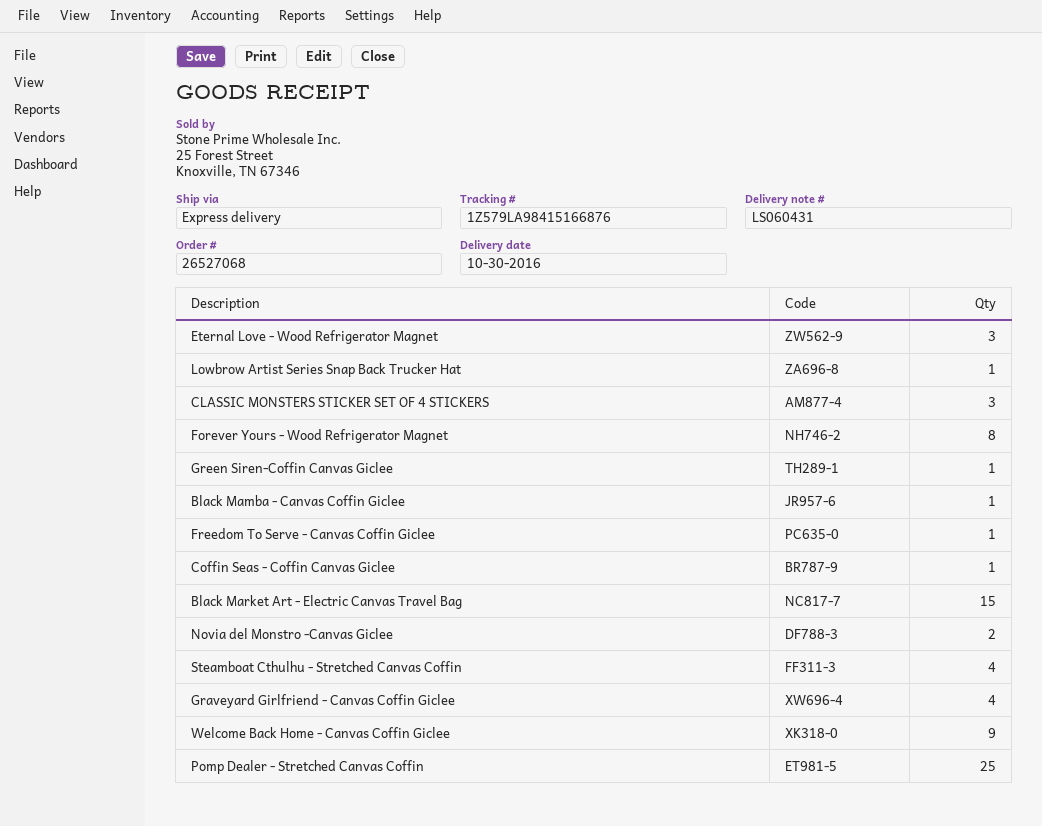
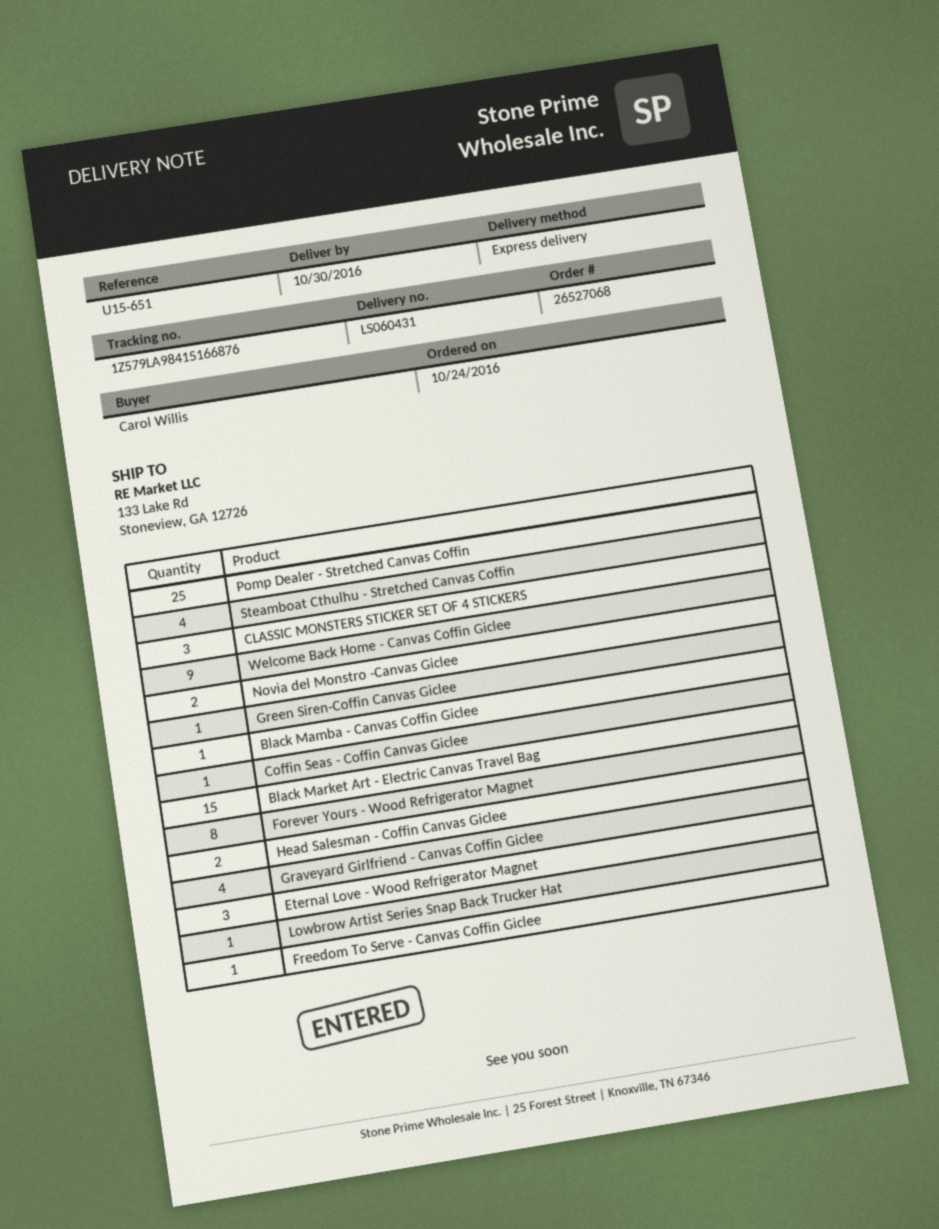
Head Salesman - Coffin Canvas Giclee: none -> 2

